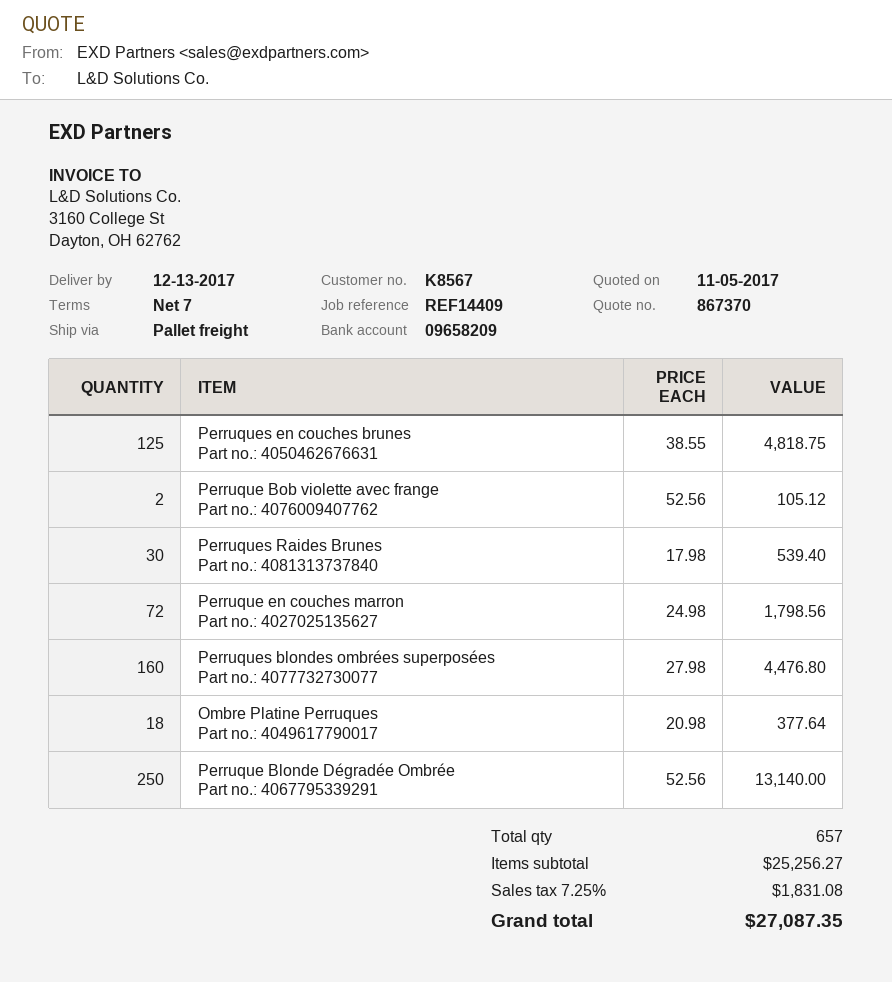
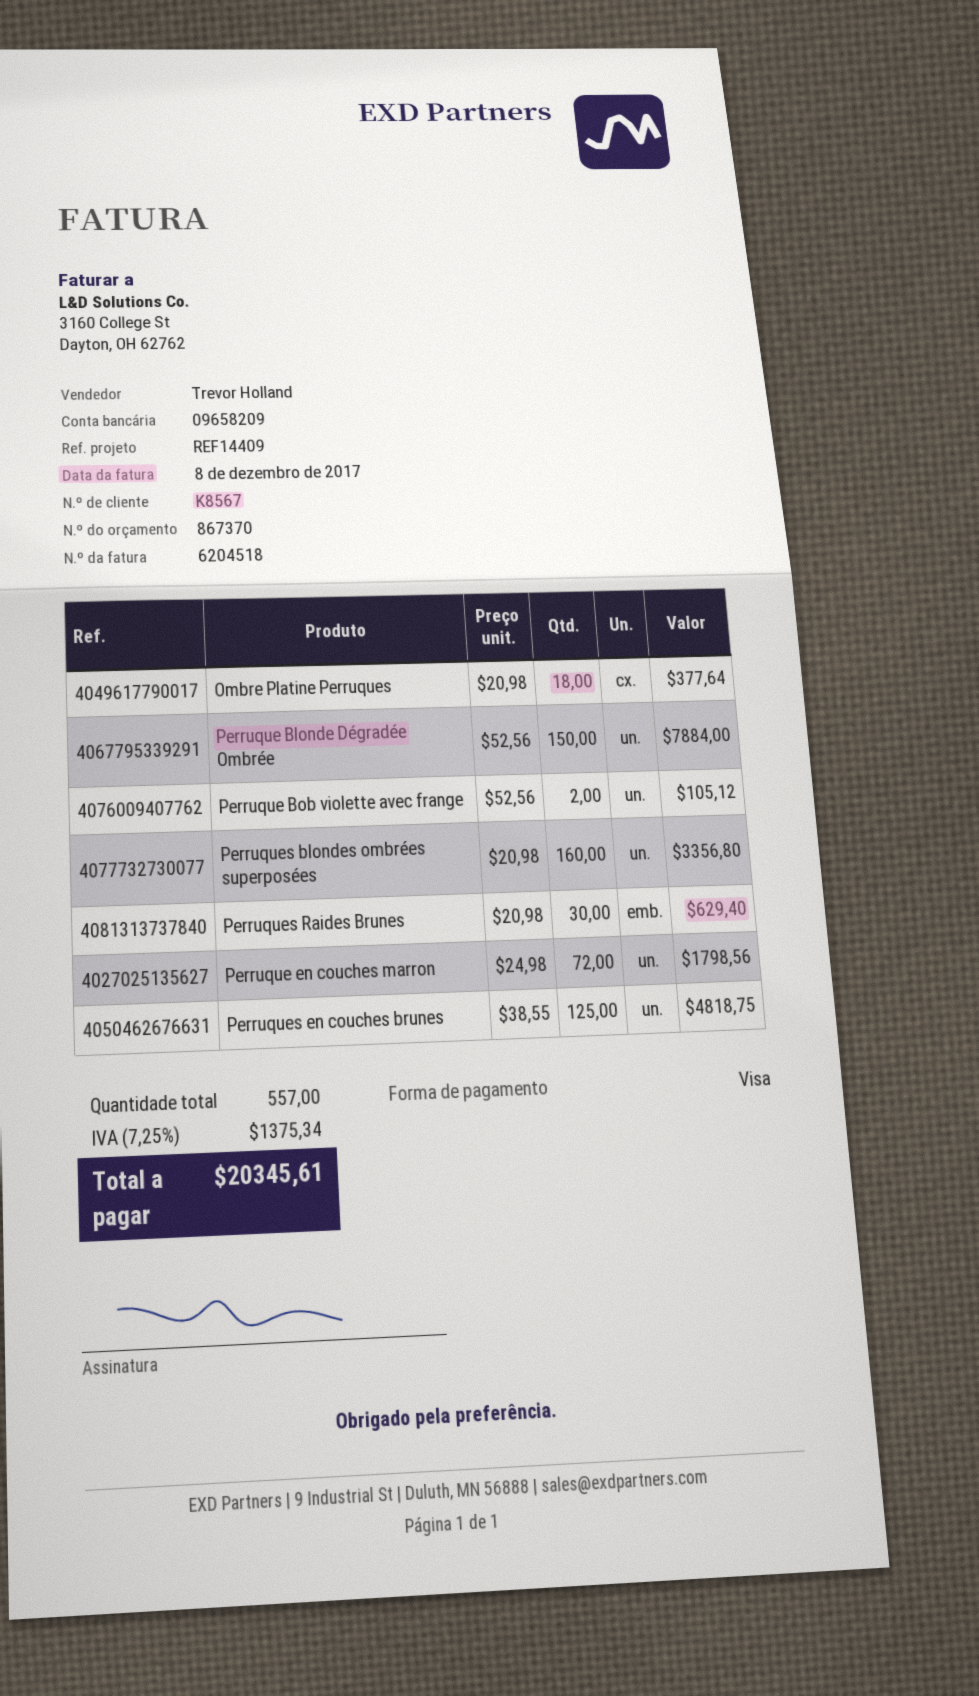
Perruques Raides Brunes: 30 x 17.98 = 539.40 -> 30 x 20.98 = 629.40
Perruques blondes ombrées superposées: 160 x 27.98 = 4476.80 -> 160 x 20.98 = 3356.80
Perruque Blonde Dégradée Ombrée: 250 x 52.56 = 13140.00 -> 150 x 52.56 = 7884.00
total quantity: 657 -> 557
tax: 7.25% = 1831.08 -> 7.25% = 1375.34
total: 27087.35 -> 20345.61

